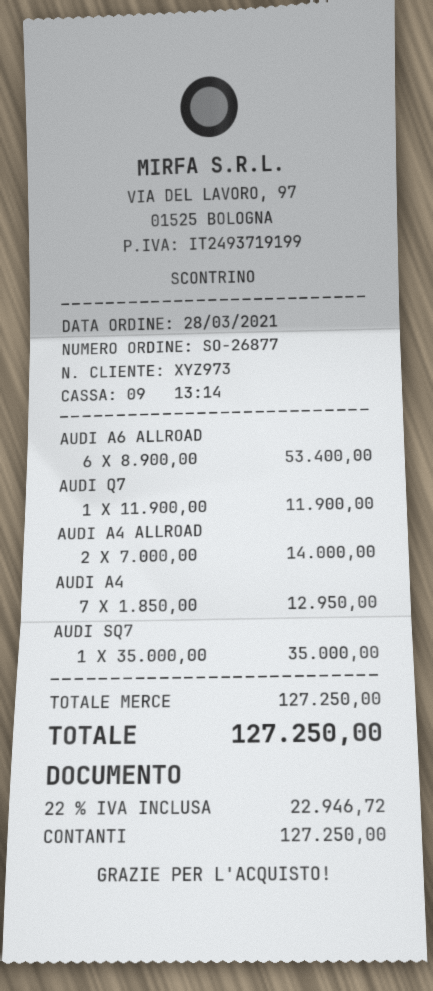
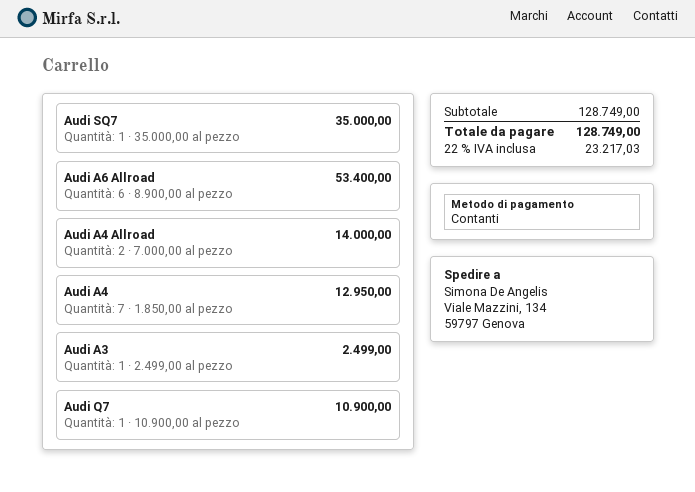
AUDI Q7: 1 x 11900.00 = 11900.00 -> 1 x 10900.00 = 10900.00
Audi A3: none -> 1 x 2499.00 = 2499.00
subtotal: 127250.00 -> 128749.00
tax: 22% = 22946.72 -> 22% = 23217.03
total: 127250.00 -> 128749.00

